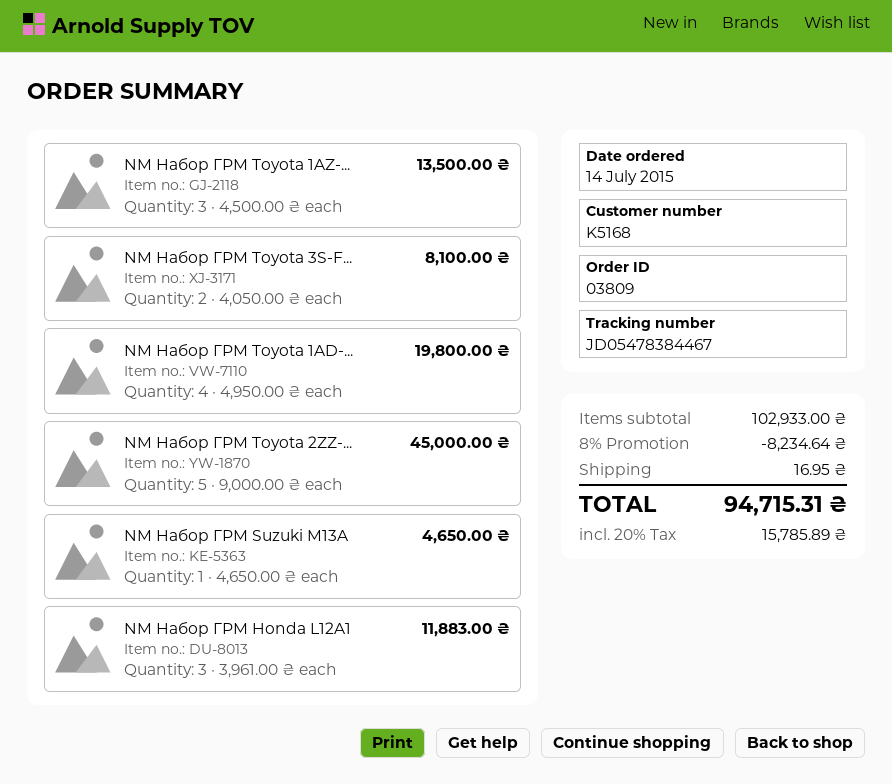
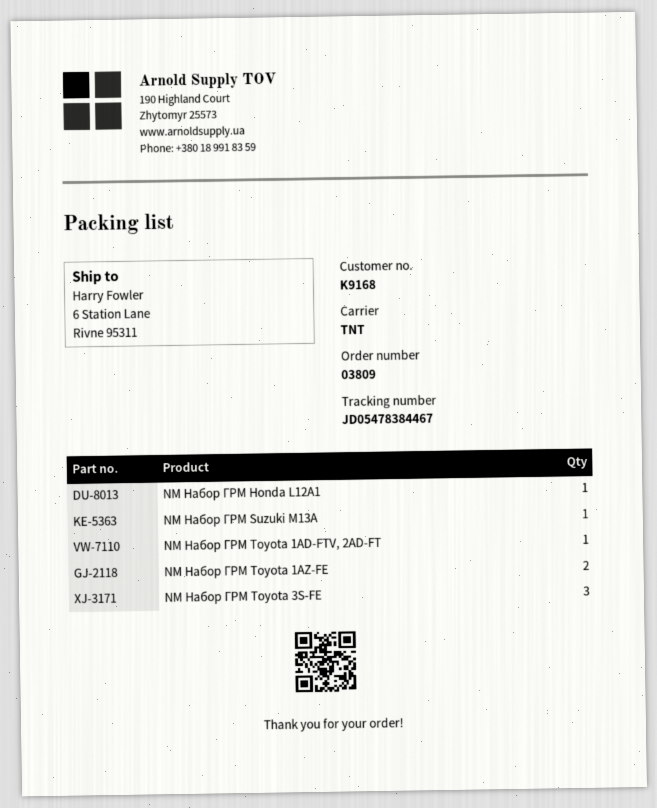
customer number: K5168 -> K9168
NM Набор ГРМ Toyota 1AZ-...: 3 -> 2
NM Набор ГРМ Toyota 3S-F...: 2 -> 3
NM Набор ГРМ Toyota 1AD-...: 4 -> 1
NM Набор ГРМ Toyota 2ZZ-...: 5 -> none
NM Набор ГРМ Honda L12A1: 3 -> 1

